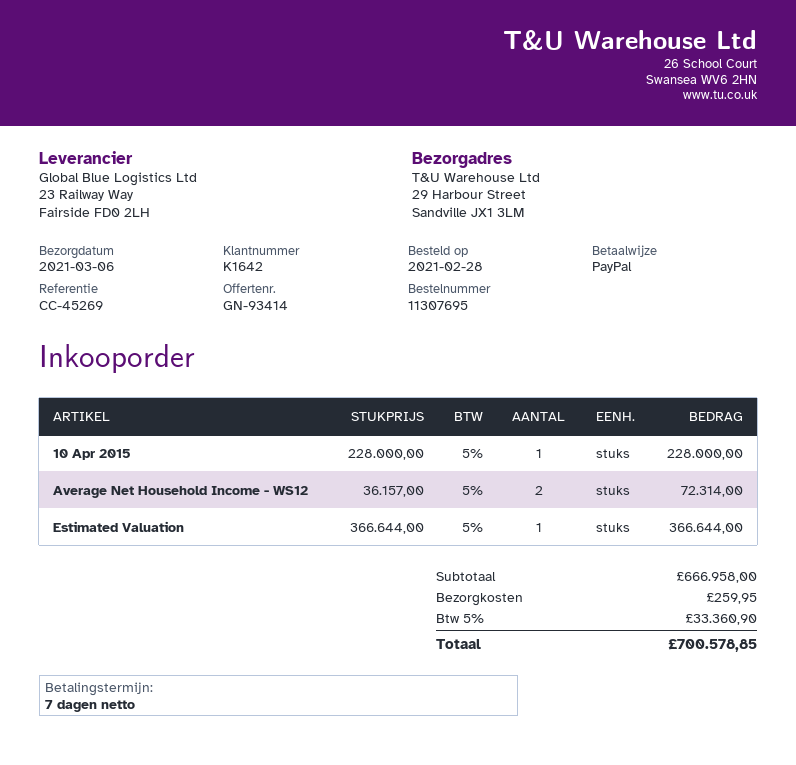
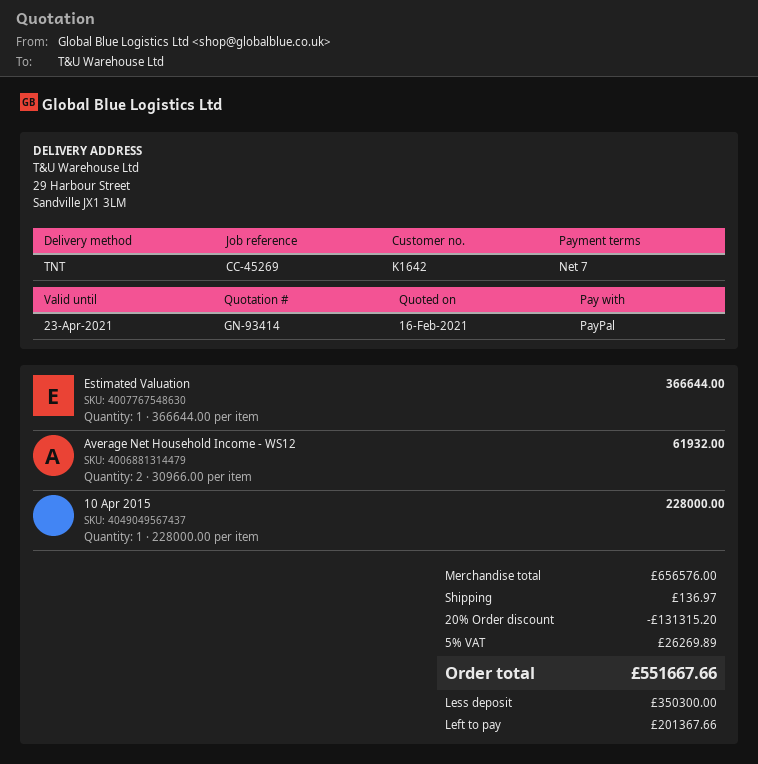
Average Net Household Income - WS12: 2 x 36157.00 = 72314.00 -> 2 x 30966.00 = 61932.00
subtotal: 666958.00 -> 656576.00
discount: none -> 20% = 131315.20
shipping: 259.95 -> 136.97
tax: 5% = 33360.90 -> 5% = 26269.89
total: 700578.85 -> 551667.66

